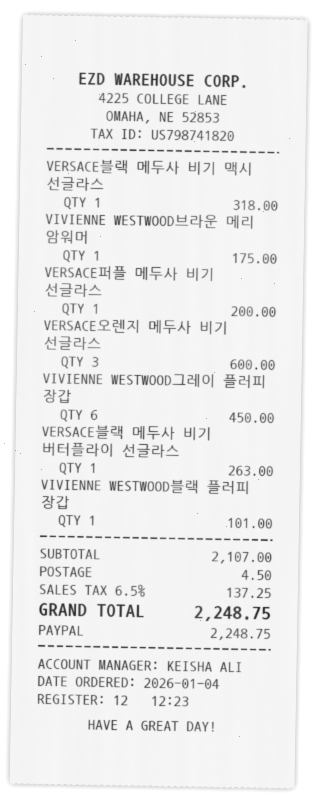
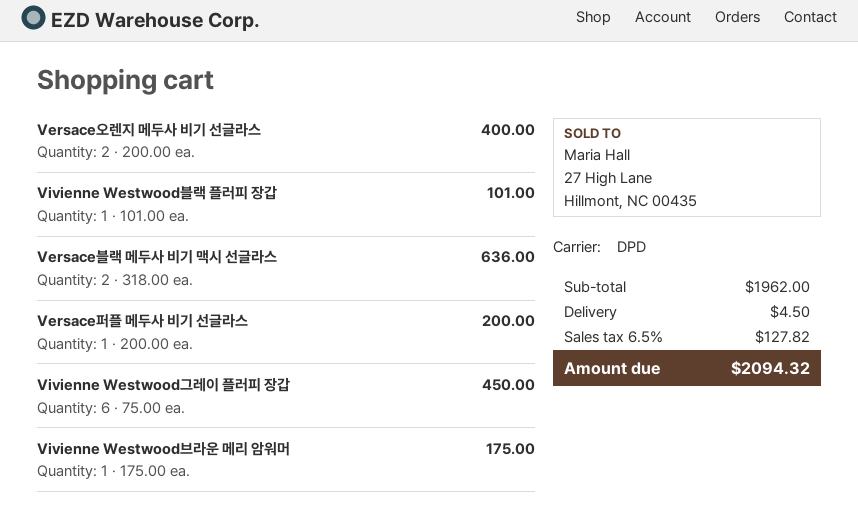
VERSACE블랙 메두사 비기 맥시 선글라스: 1 for 318.00 -> 2 for 636.00
VERSACE오렌지 메두사 비기 선글라스: 3 for 600.00 -> 2 for 400.00
VERSACE블랙 메두사 비기 버터플라이 선글라스: 1 for 263.00 -> none
subtotal: 2107.00 -> 1962.00
tax: 6.5% = 137.25 -> 6.5% = 127.82
total: 2248.75 -> 2094.32

